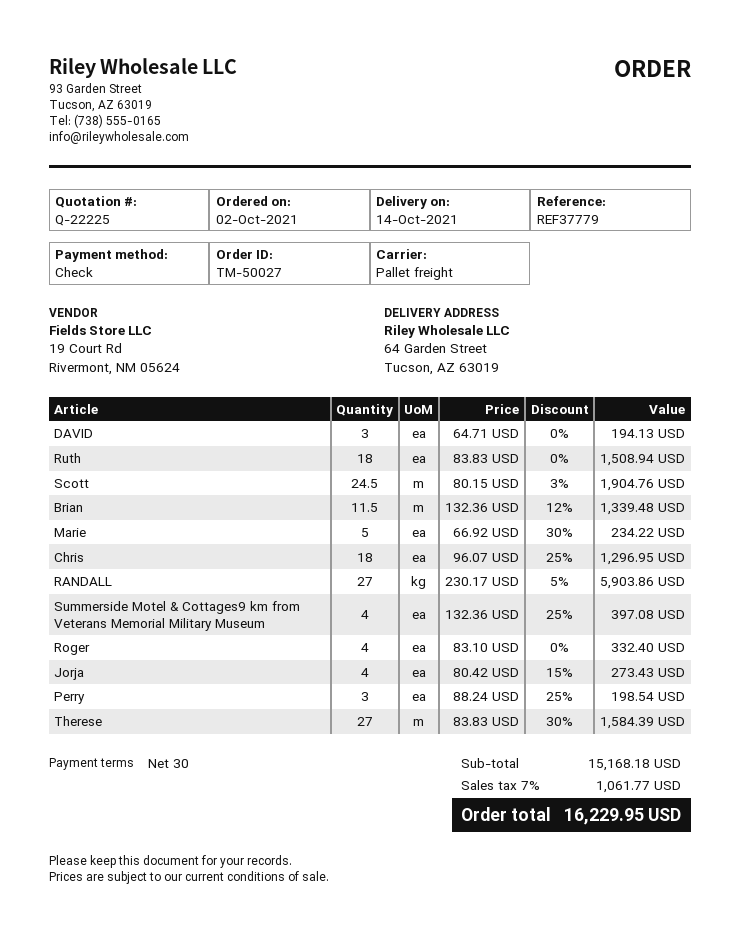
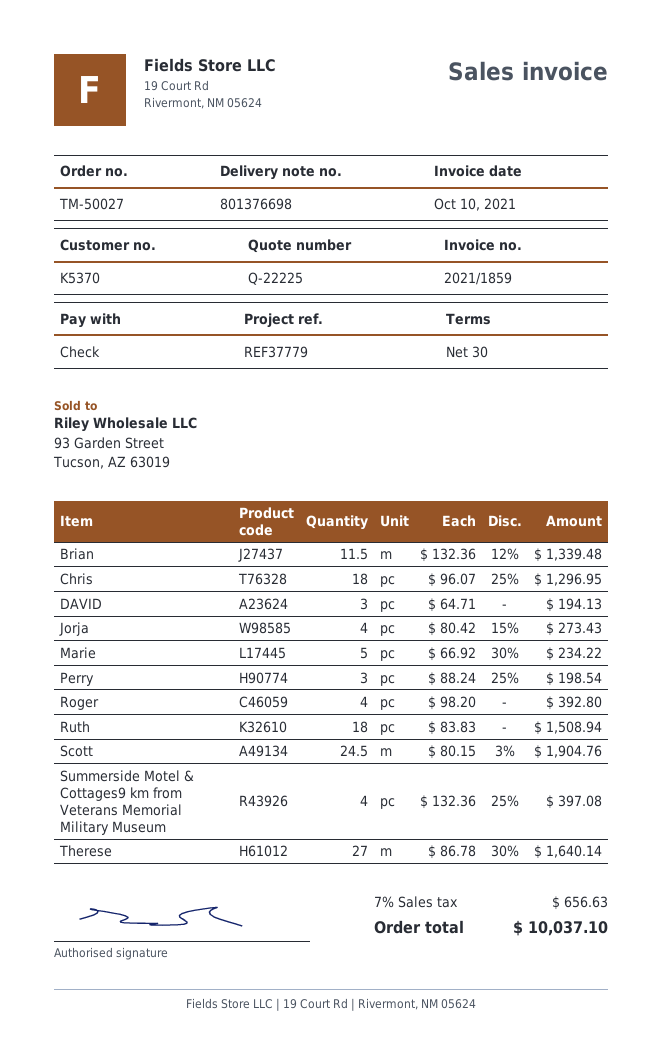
RANDALL: 27 x 230.17 - 5% = 5903.86 -> none
Roger: 4 x 83.10 = 332.40 -> 4 x 98.20 = 392.80
Therese: 27 x 83.83 - 30% = 1584.39 -> 27 x 86.78 - 30% = 1640.14
tax: 7% = 1061.77 -> 7% = 656.63
total: 16229.95 -> 10037.10

